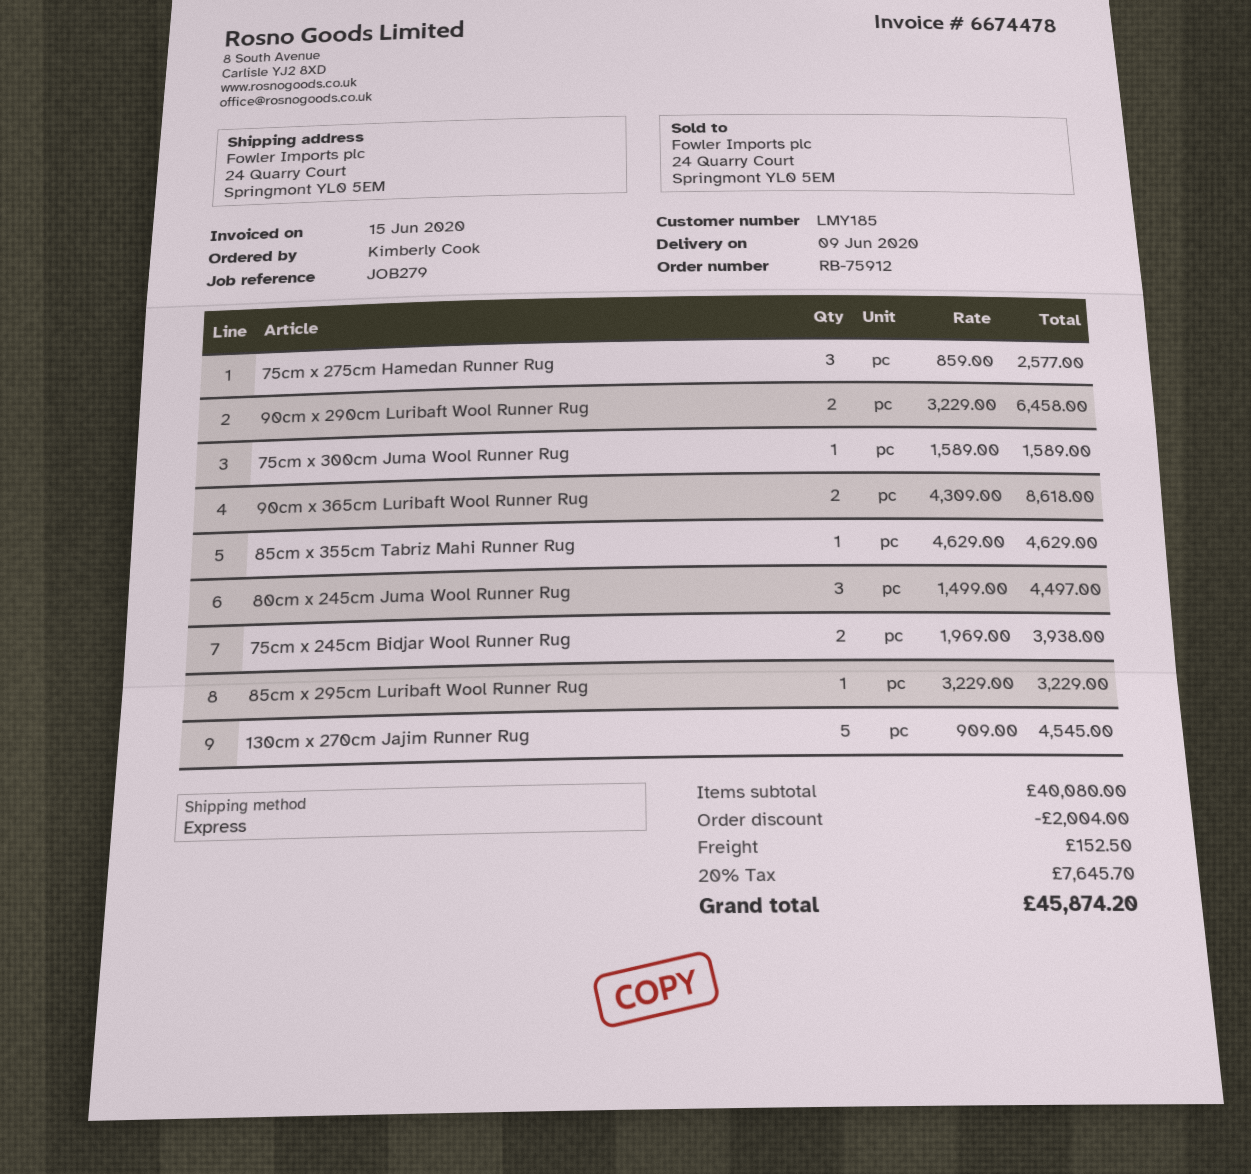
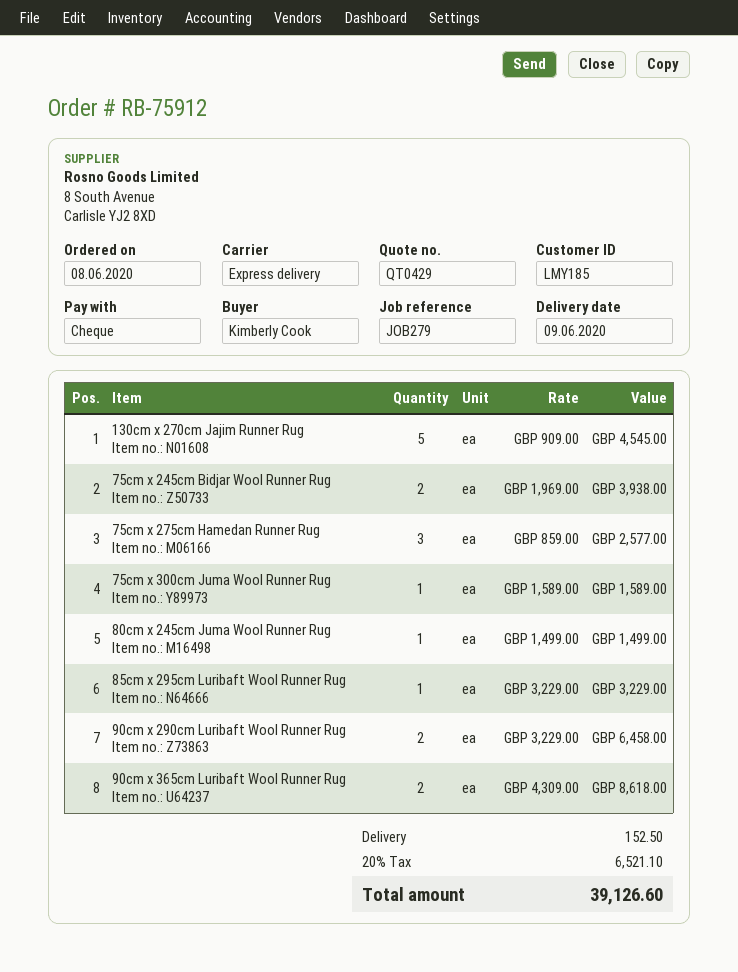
85cm x 355cm Tabriz Mahi Runner Rug: 1 x 4629.00 = 4629.00 -> none
80cm x 245cm Juma Wool Runner Rug: 3 x 1499.00 = 4497.00 -> 1 x 1499.00 = 1499.00
discount: 2004.00 -> none
tax: 20% = 7645.70 -> 20% = 6521.10
total: 45874.20 -> 39126.60

